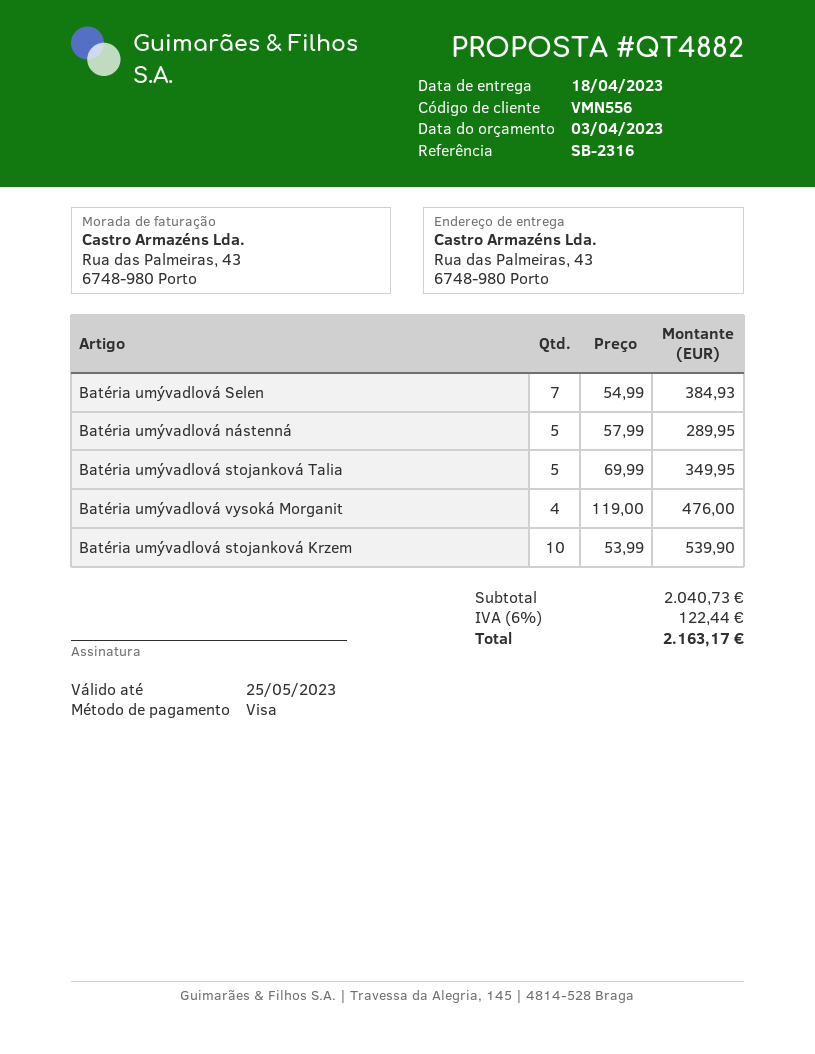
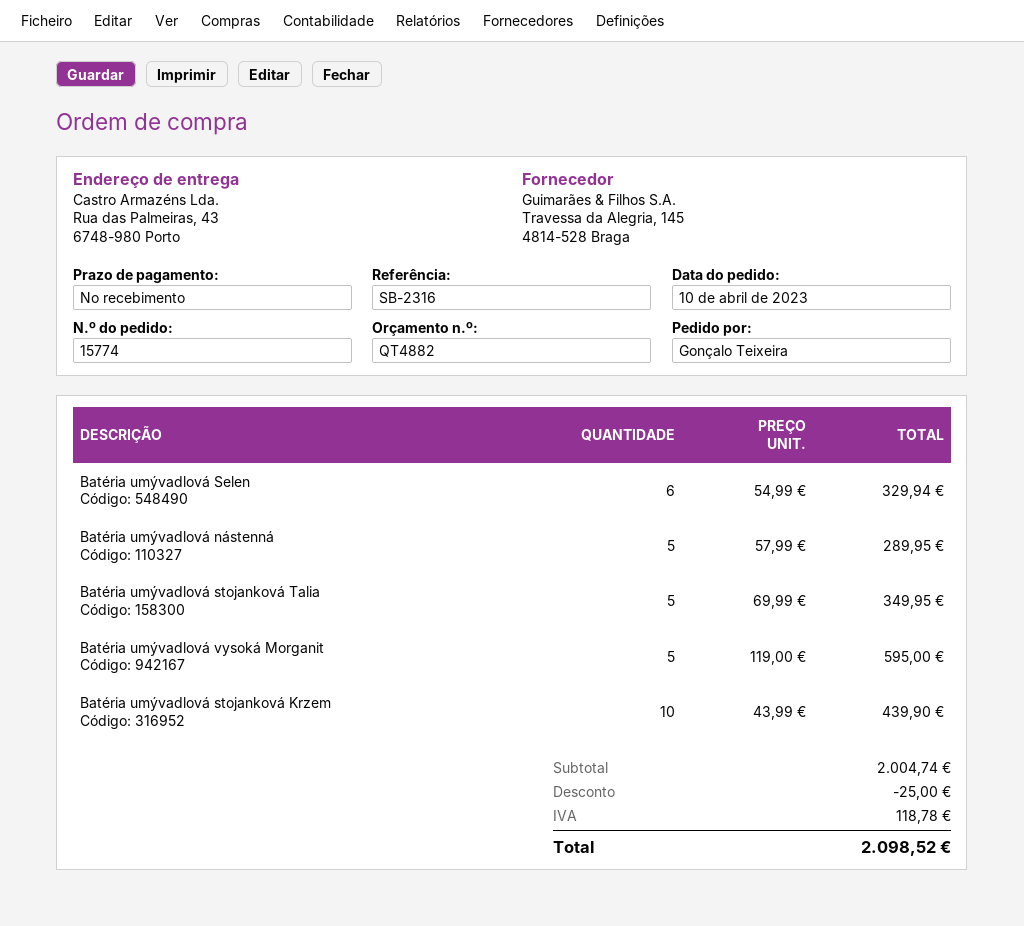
Batéria umývadlová Selen: 7 x 54.99 = 384.93 -> 6 x 54.99 = 329.94
Batéria umývadlová vysoká Morganit: 4 x 119.00 = 476.00 -> 5 x 119.00 = 595.00
Batéria umývadlová stojanková Krzem: 10 x 53.99 = 539.90 -> 10 x 43.99 = 439.90
subtotal: 2040.73 -> 2004.74
discount: none -> 25.00
tax: 122.44 -> 118.78
total: 2163.17 -> 2098.52

